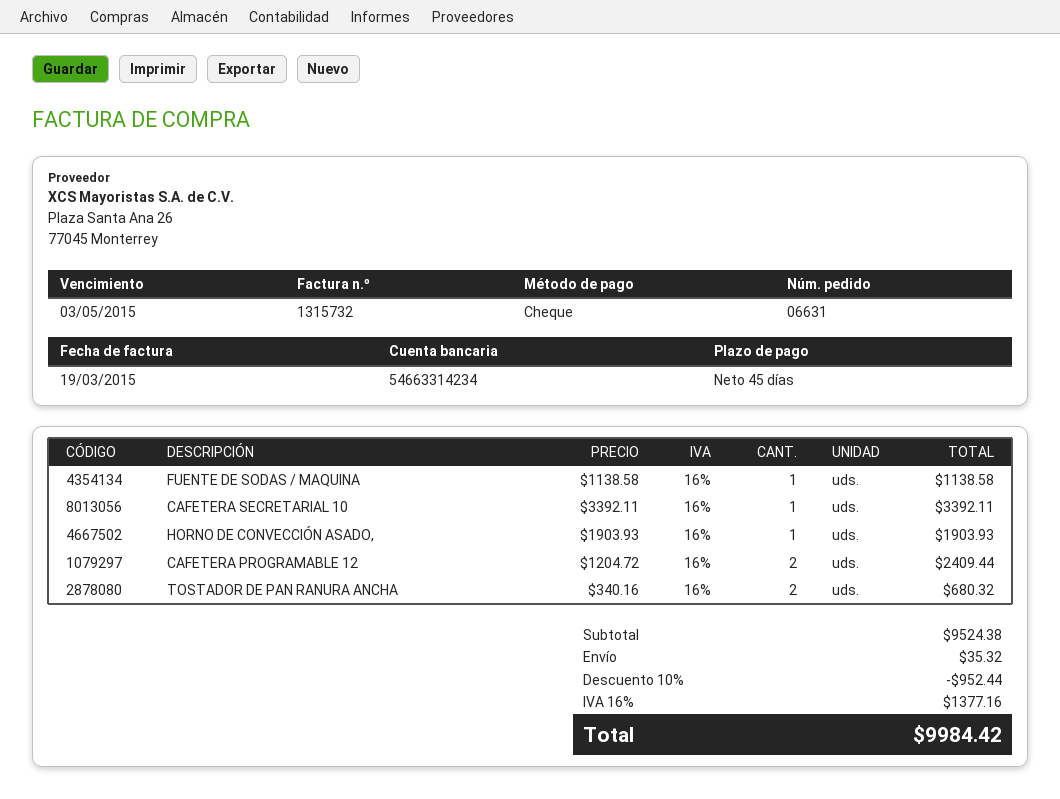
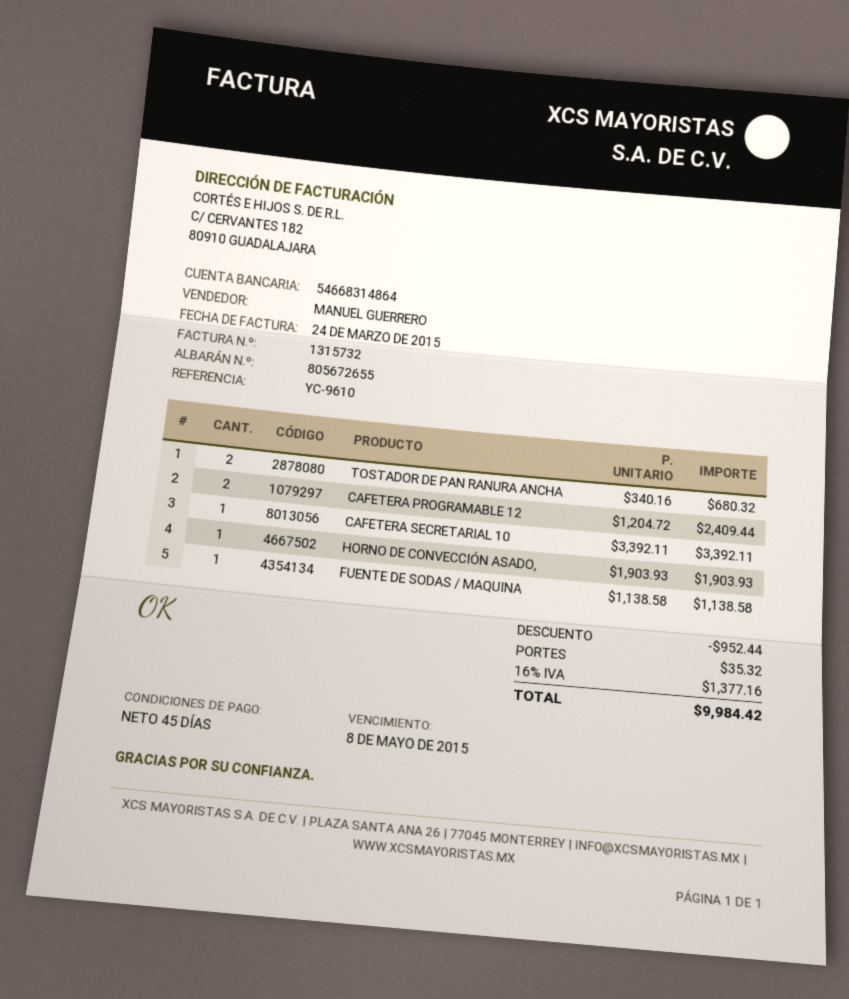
invoice date: 2015-03-19 -> 2015-03-24
due date: 2015-05-03 -> 2015-05-08
bank account: 54663314234 -> 54668314864

